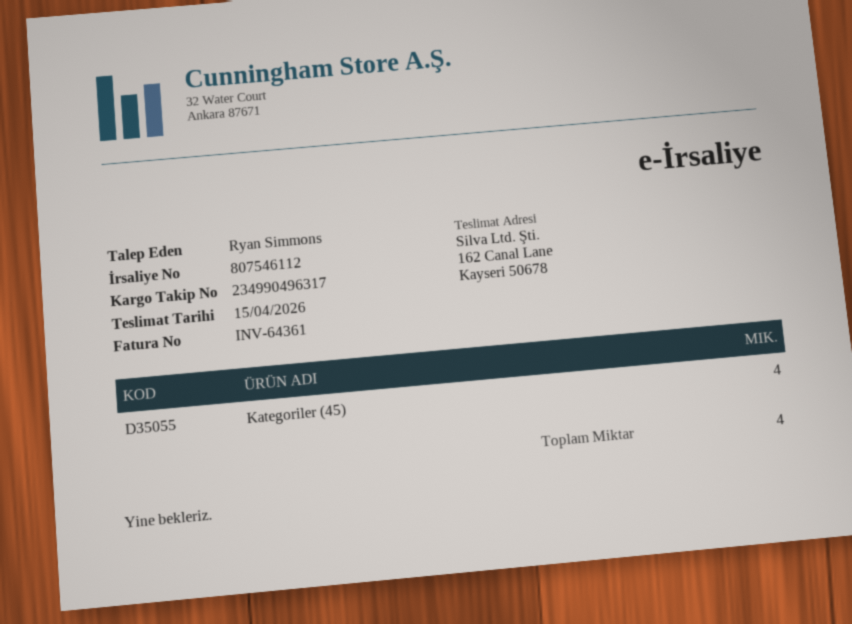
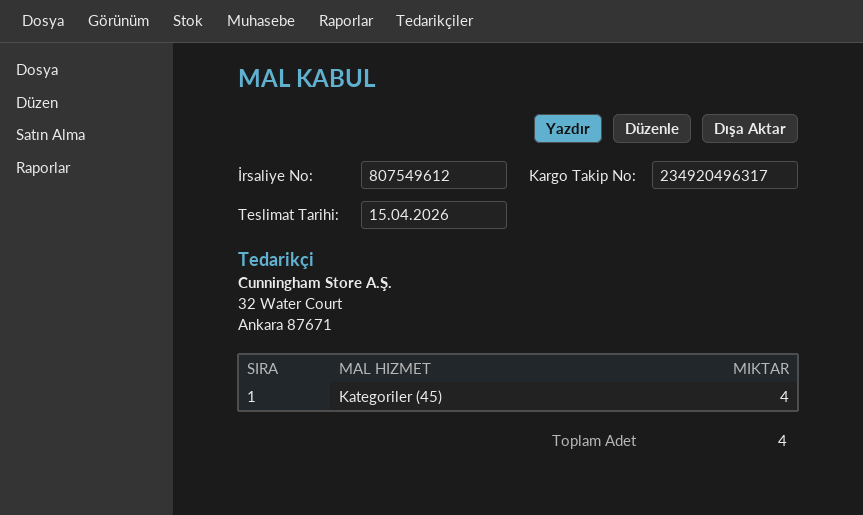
delivery note number: 807546112 -> 807549612
tracking number: 234990496317 -> 234920496317

